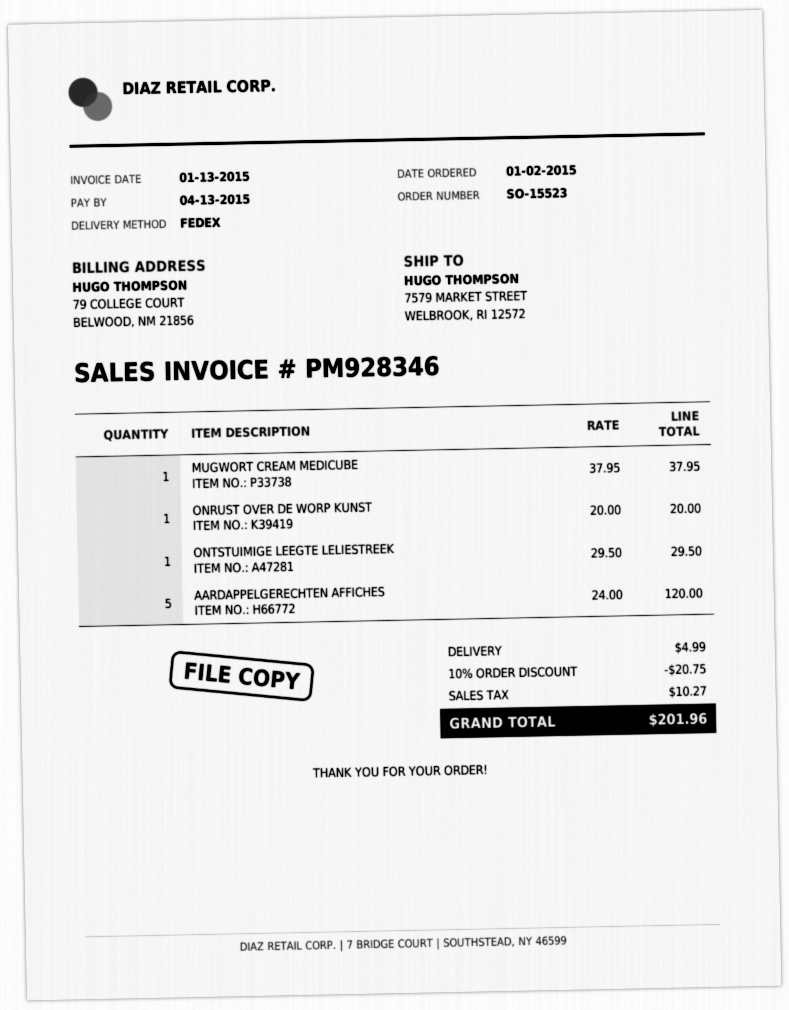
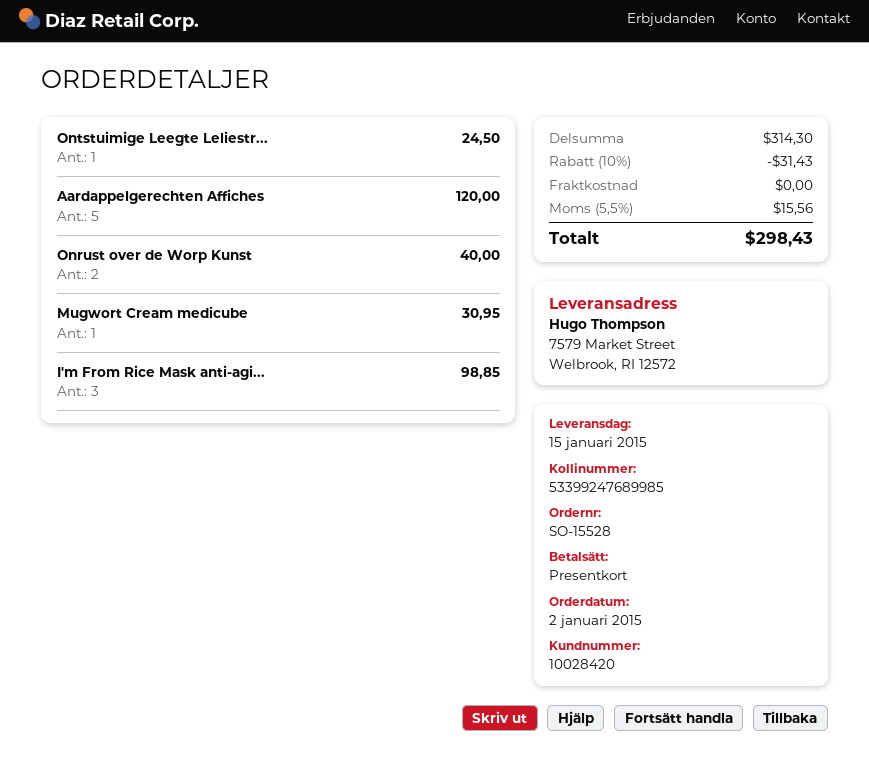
order number: SO-15523 -> SO-15528
MUGWORT CREAM MEDICUBE: 1 for 37.95 -> 1 for 30.95
ONRUST OVER DE WORP KUNST: 1 for 20.00 -> 2 for 40.00
ONTSTUIMIGE LEEGTE LELIESTREEK: 1 for 29.50 -> 1 for 24.50
I'm From Rice Mask anti-agi...: none -> 3 for 98.85
discount: 10% = 20.75 -> 10% = 31.43
shipping: 4.99 -> 0.00
tax: 10.27 -> 15.56
total: 201.96 -> 298.43

